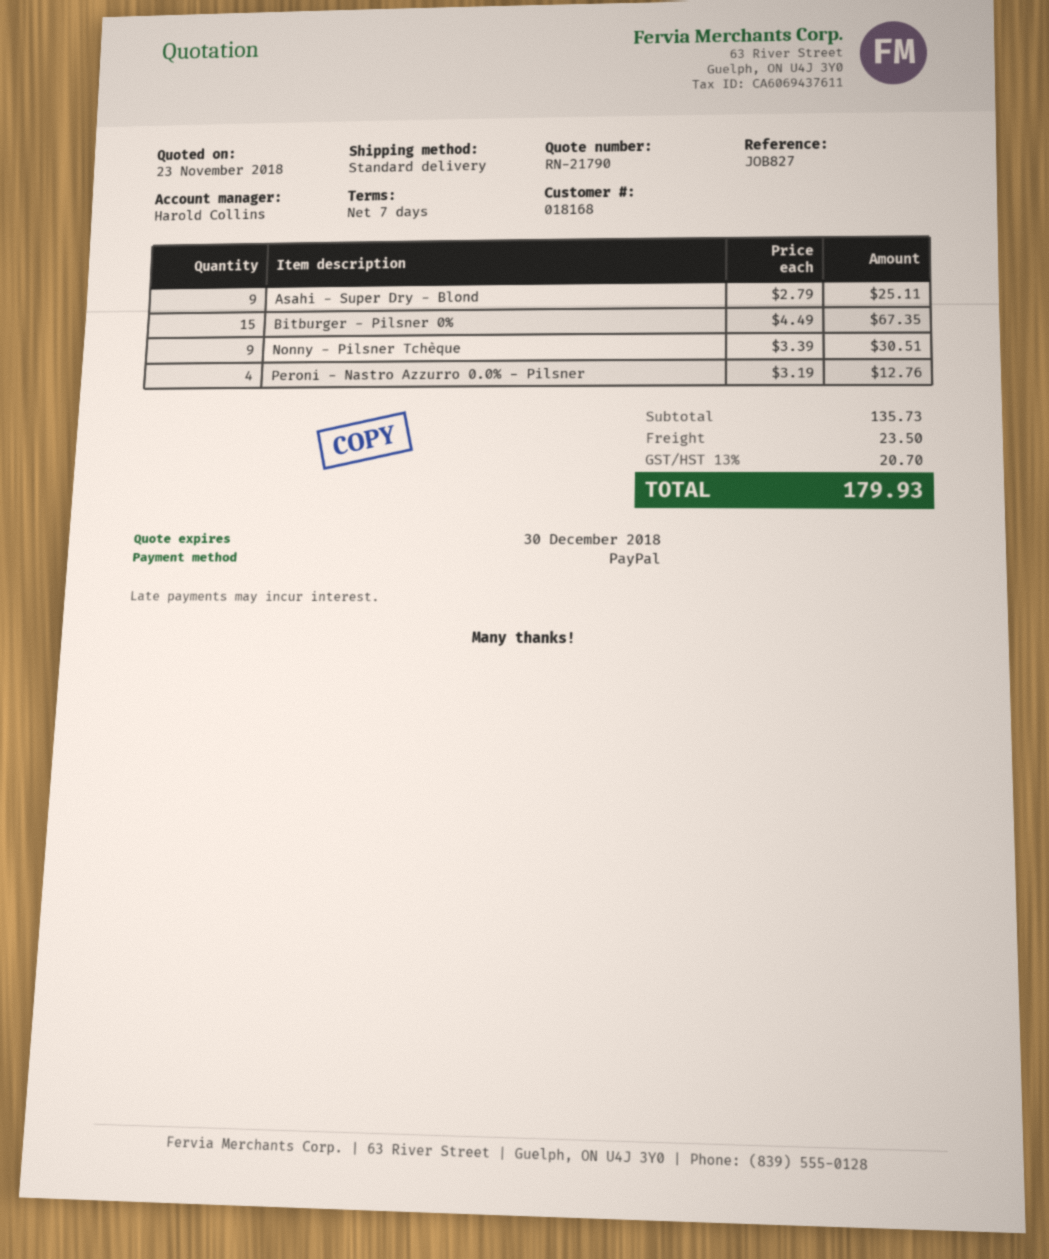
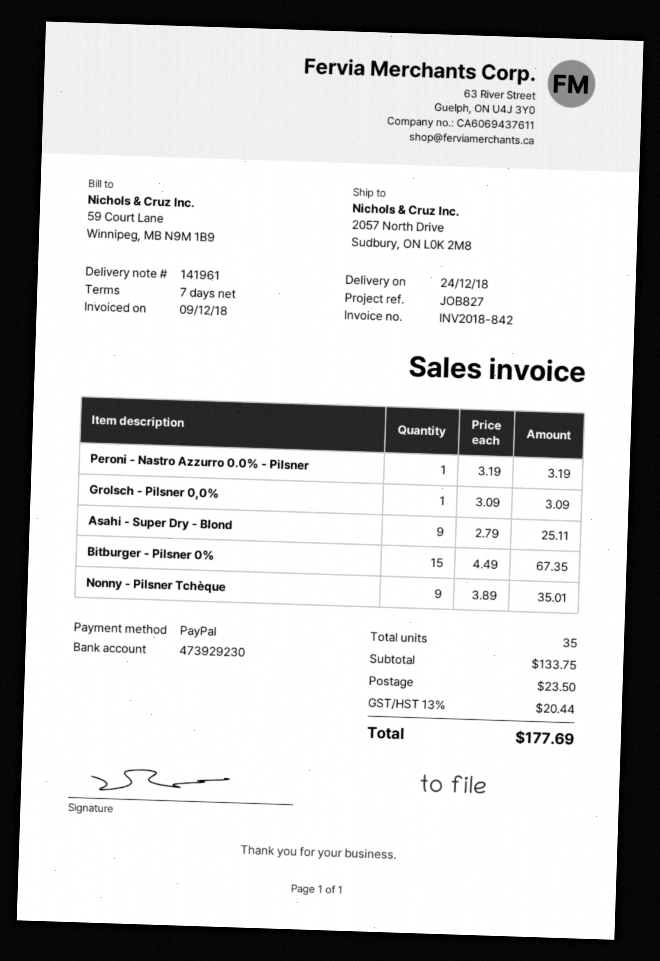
Nonny - Pilsner Tchèque: 9 x 3.39 = 30.51 -> 9 x 3.89 = 35.01
Peroni - Nastro Azzurro 0.0% - Pilsner: 4 x 3.19 = 12.76 -> 1 x 3.19 = 3.19
Grolsch - Pilsner 0,0%: none -> 1 x 3.09 = 3.09
subtotal: 135.73 -> 133.75
tax: 13% = 20.70 -> 13% = 20.44
total: 179.93 -> 177.69

